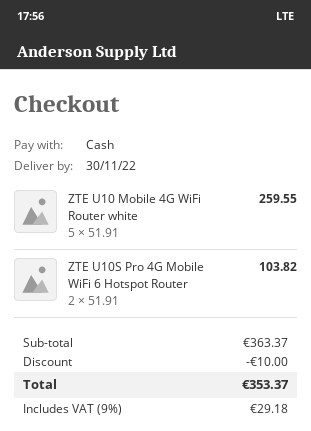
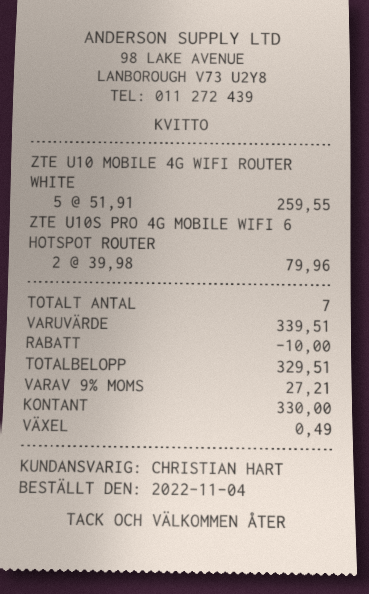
ZTE U10S Pro 4G Mobile WiFi 6 Hotspot Router: 2 x 51.91 = 103.82 -> 2 x 39.98 = 79.96
subtotal: 363.37 -> 339.51
tax: 9% = 29.18 -> 9% = 27.21
total: 353.37 -> 329.51

